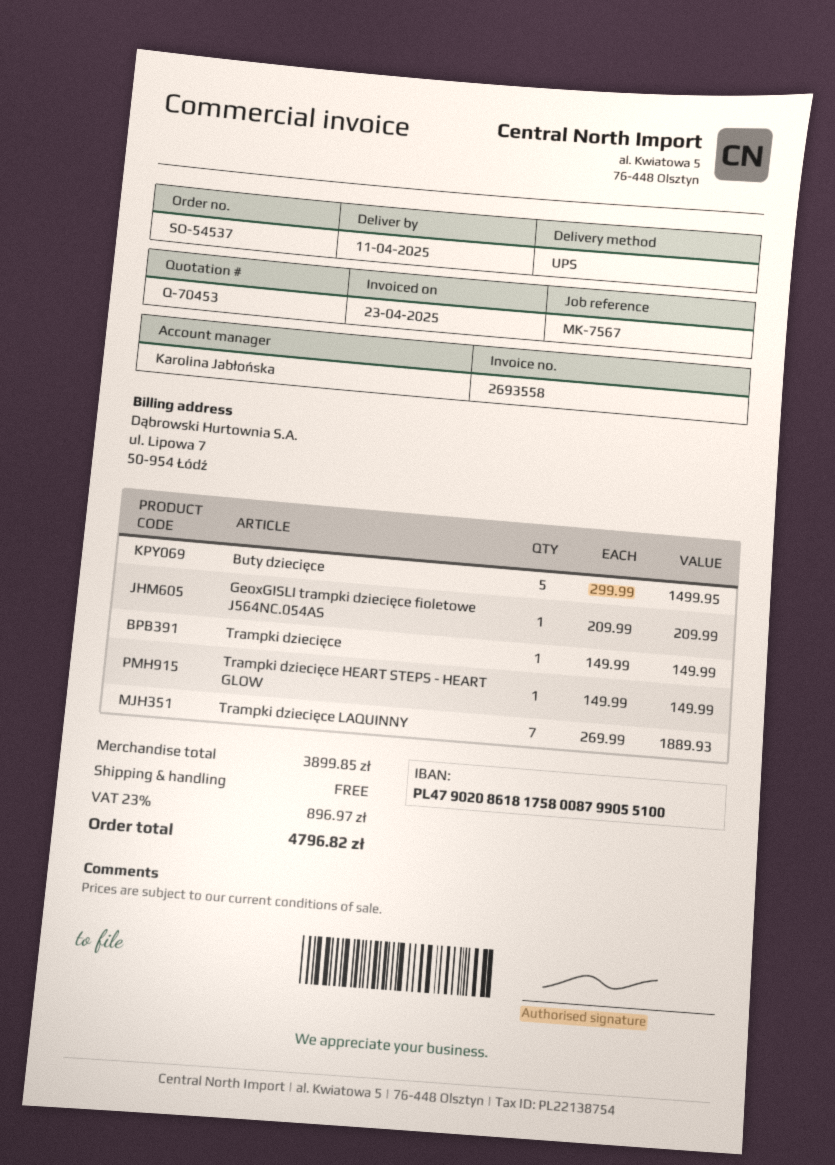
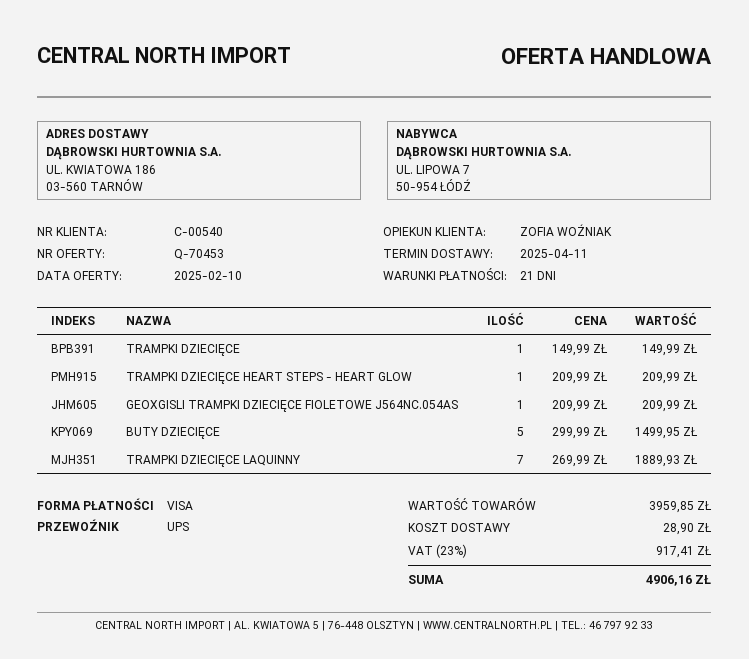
sales rep: Karolina Jabłońska -> ZOFIA WOŹNIAK
Trampki dziecięce HEART STEPS - HEART GLOW: 1 x 149.99 = 149.99 -> 1 x 209.99 = 209.99
subtotal: 3899.85 -> 3959.85
shipping: 0.00 -> 28.90
tax: 23% = 896.97 -> 23% = 917.41
total: 4796.82 -> 4906.16

